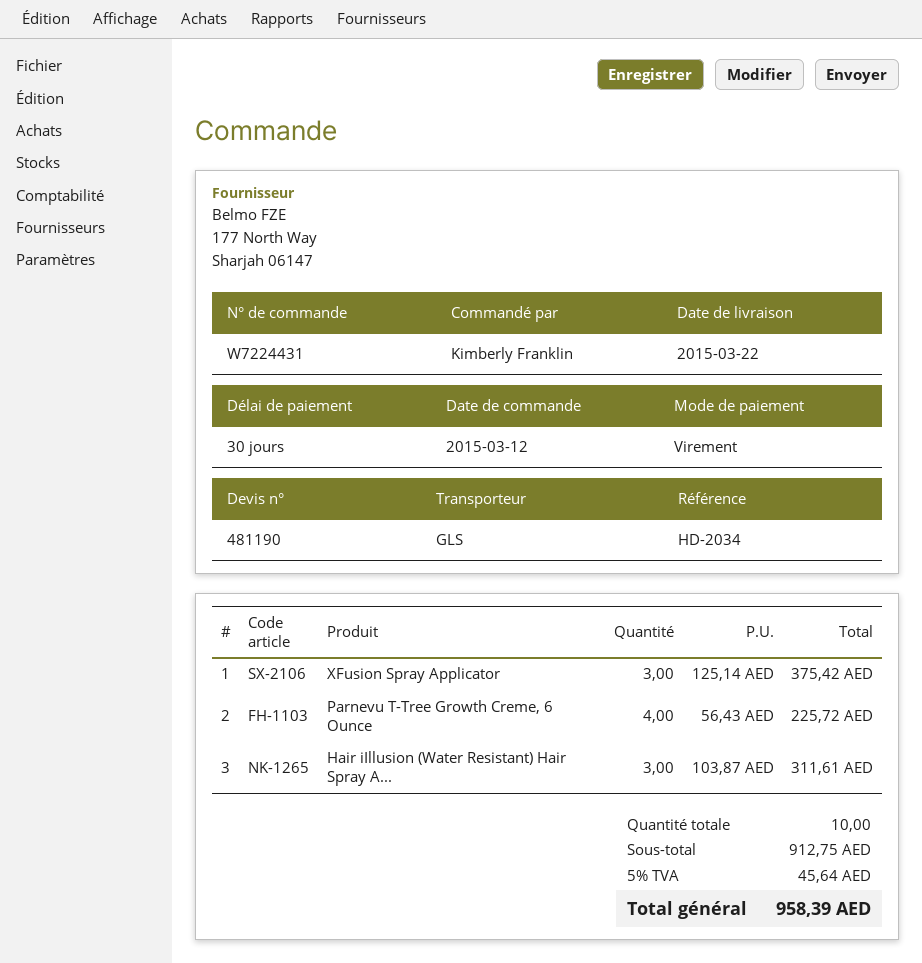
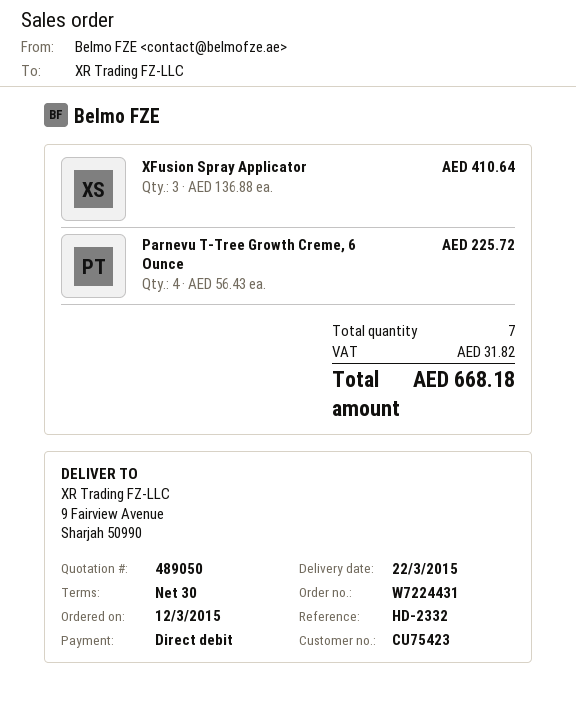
quote number: 481190 -> 489050
reference: HD-2034 -> HD-2332
payment method: bank transfer -> direct debit
XFusion Spray Applicator: 3 x 125.14 = 375.42 -> 3 x 136.88 = 410.64
Hair iIllusion (Water Resistant) Hair Spray A...: 3 x 103.87 = 311.61 -> none
total quantity: 10 -> 7
tax: 45.64 -> 31.82
total: 958.39 -> 668.18

